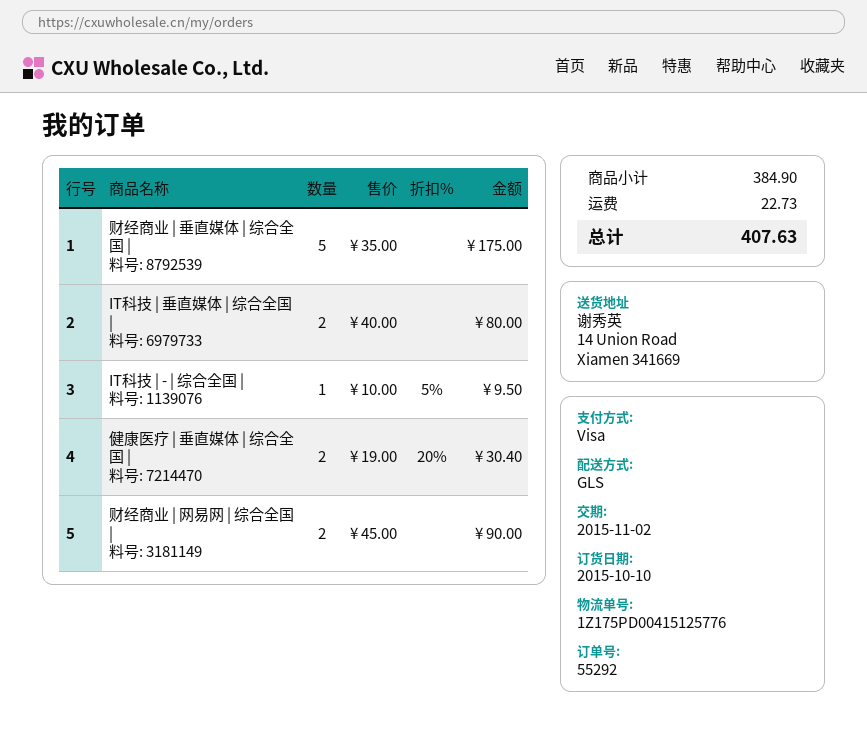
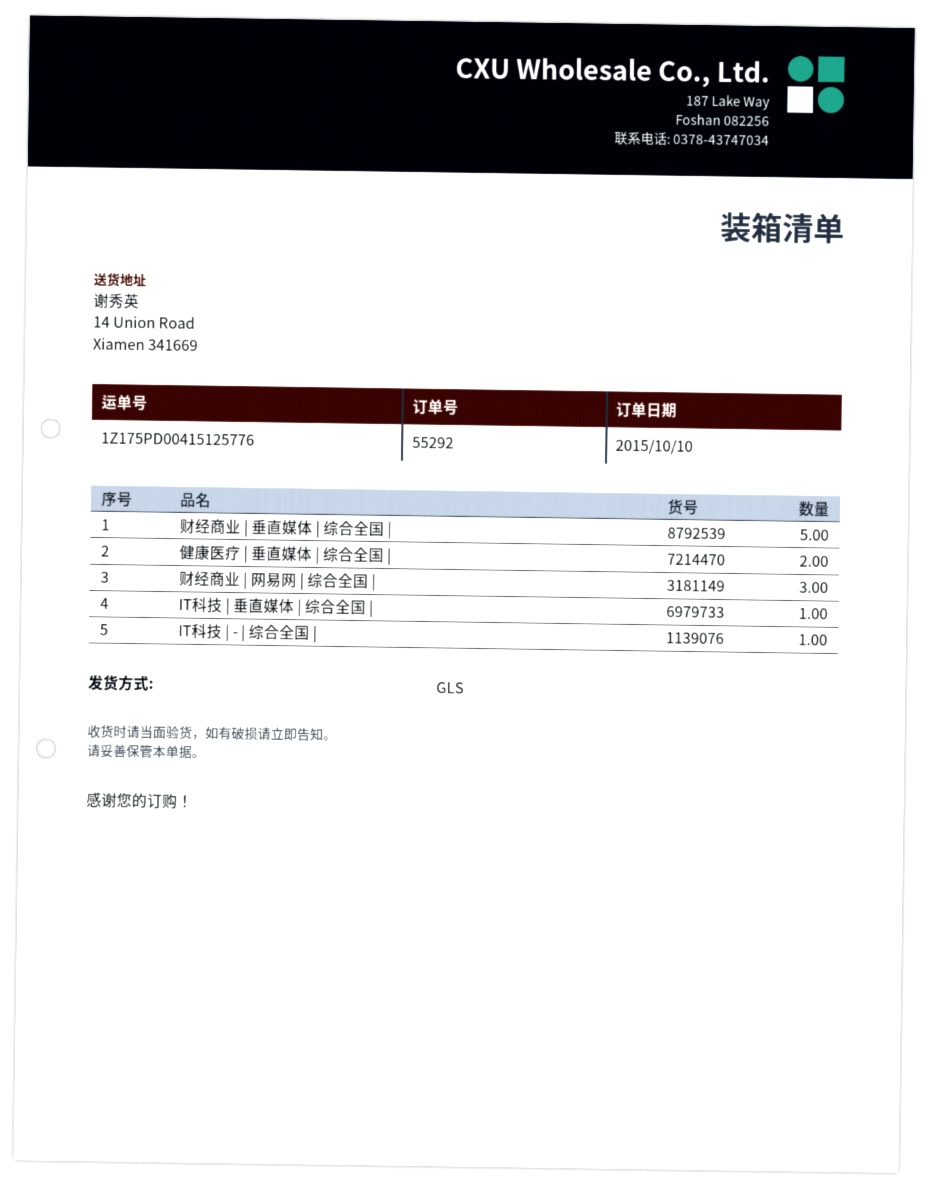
IT科技 | 垂直媒体 | 综合全国 |: 2 -> 1
财经商业 | 网易网 | 综合全国 |: 2 -> 3

